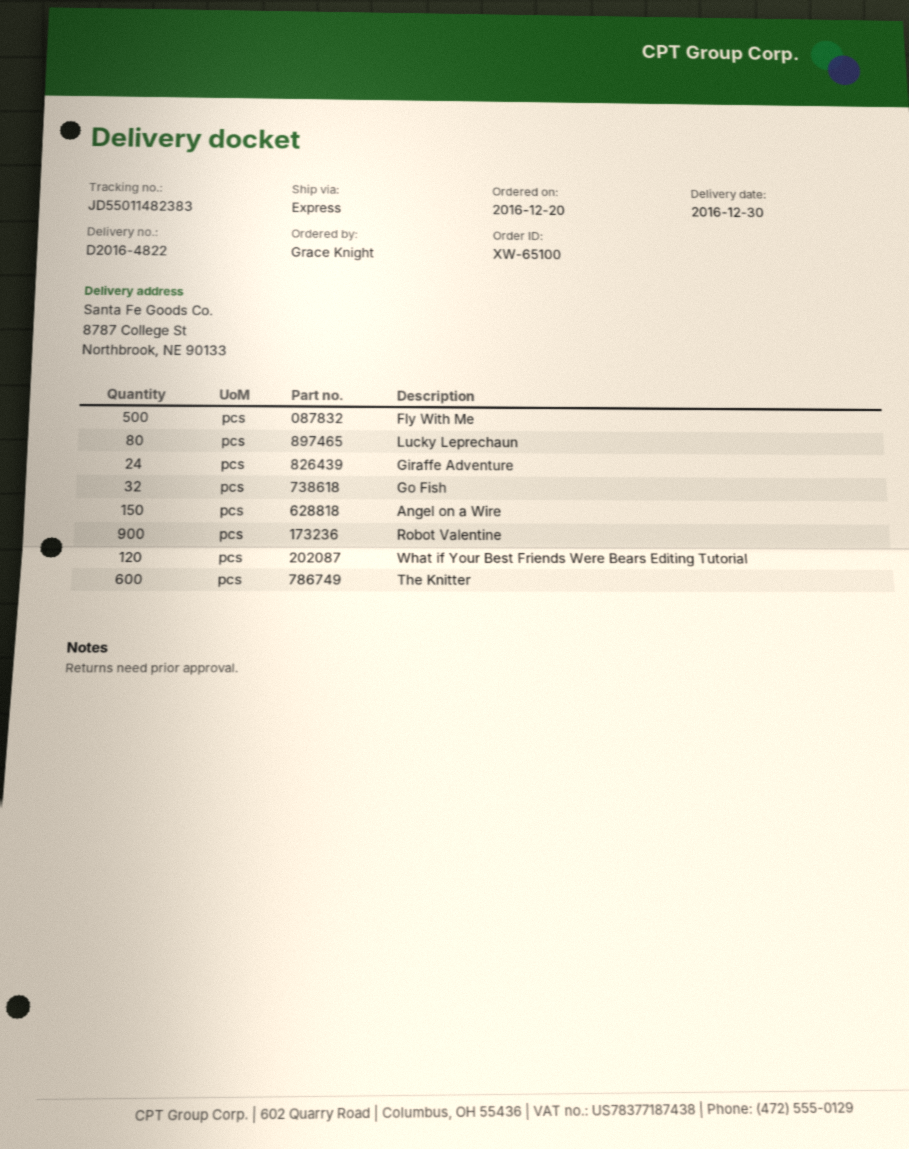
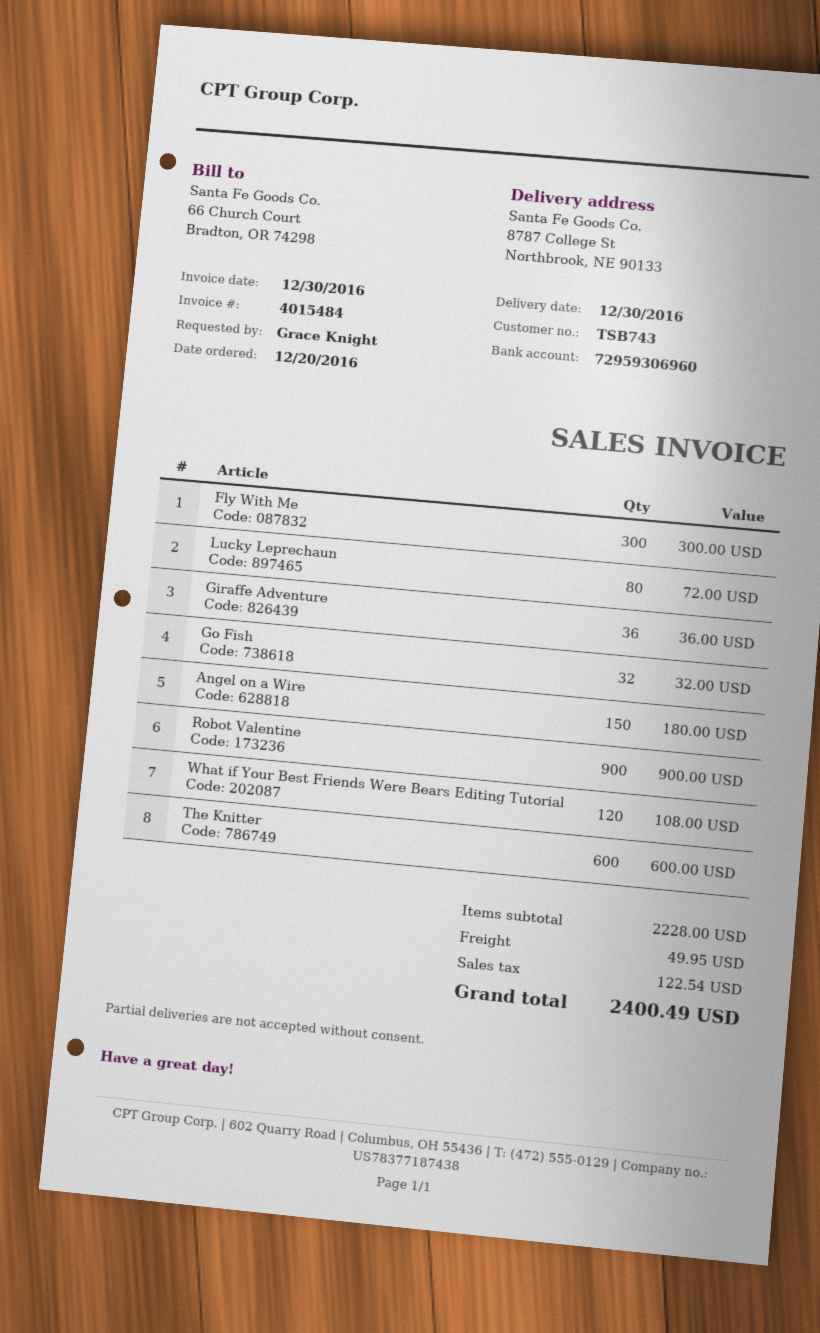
Fly With Me: 500 -> 300
Giraffe Adventure: 24 -> 36

